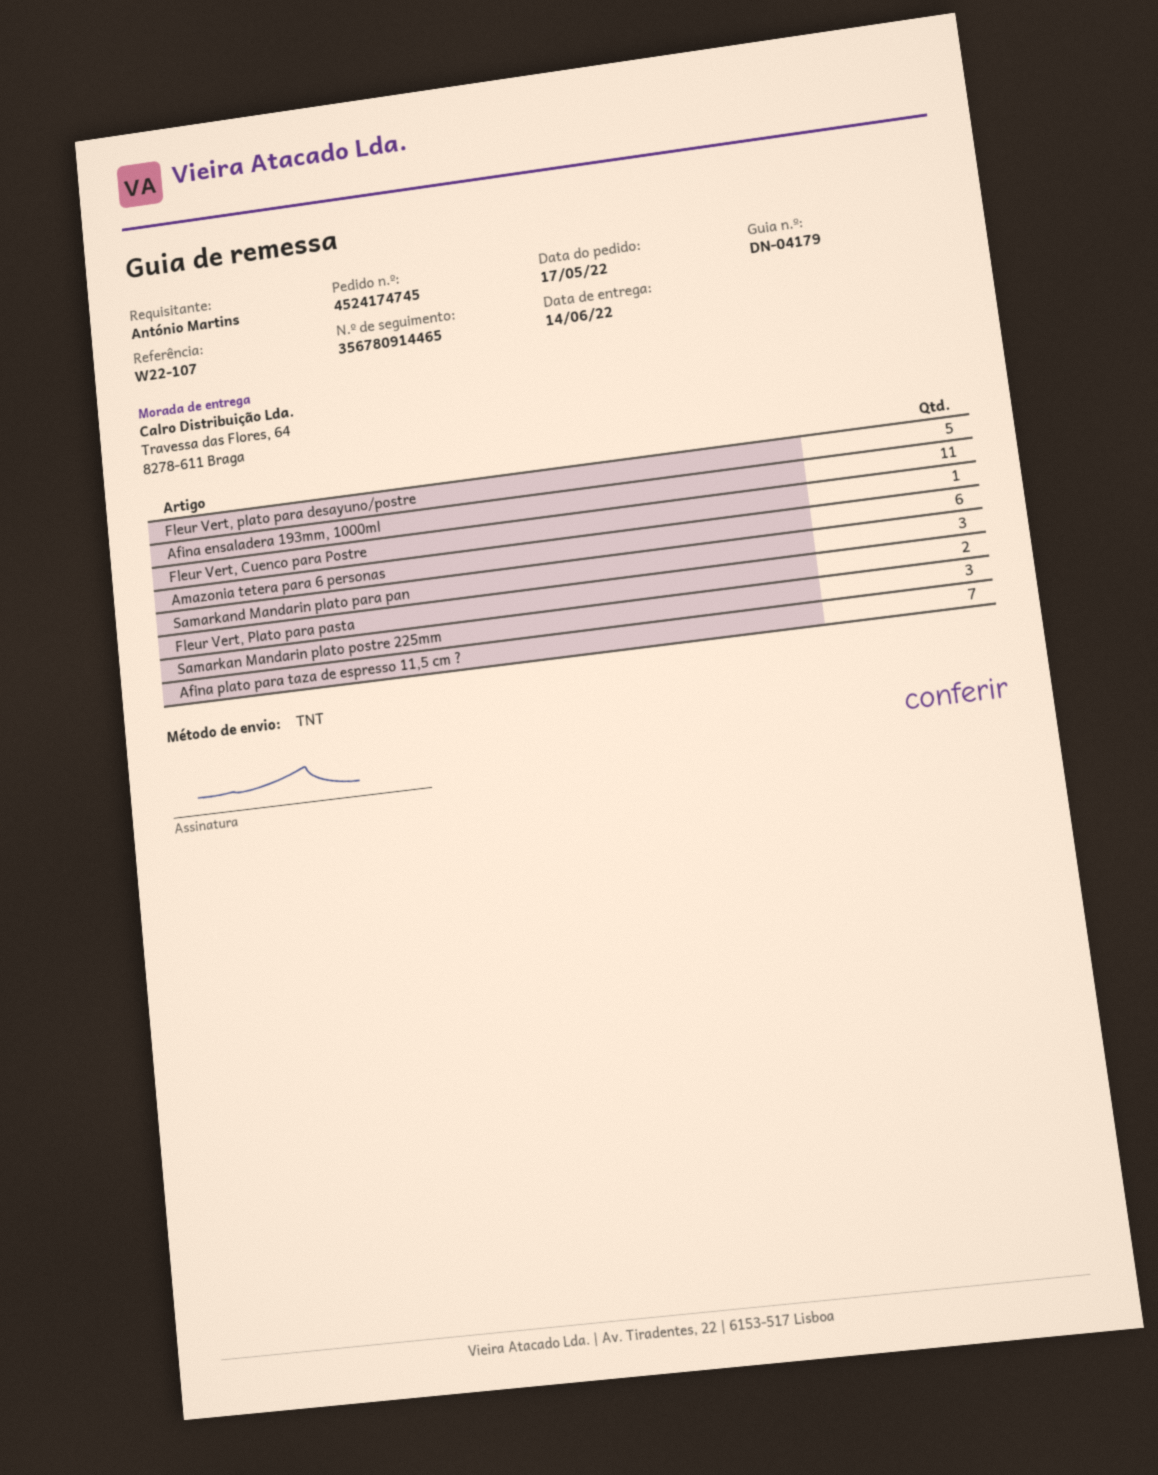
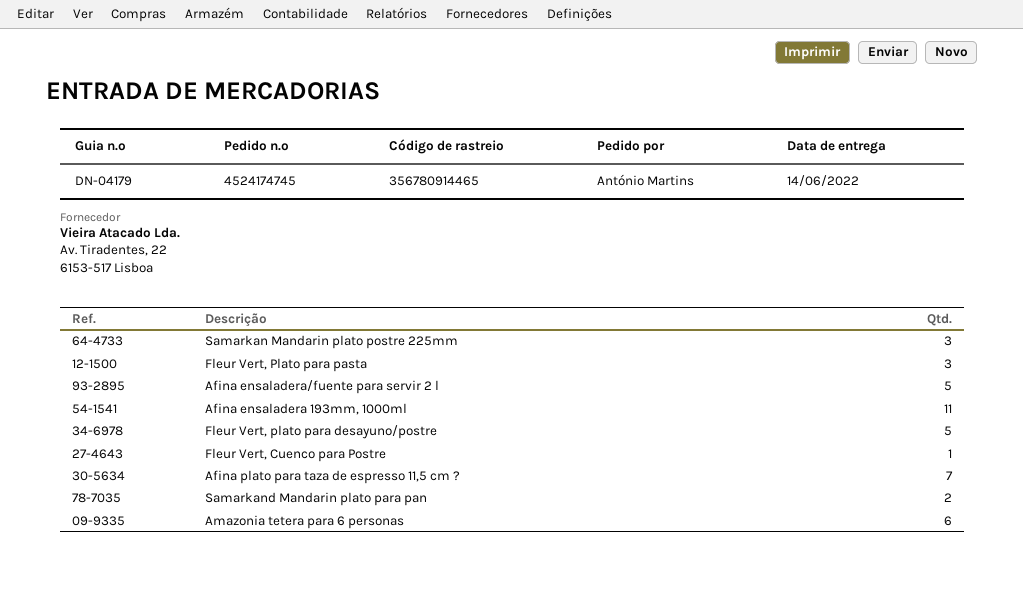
Samarkand Mandarin plato para pan: 3 -> 2
Fleur Vert, Plato para pasta: 2 -> 3
Afina ensaladera/fuente para servir 2 l: none -> 5

